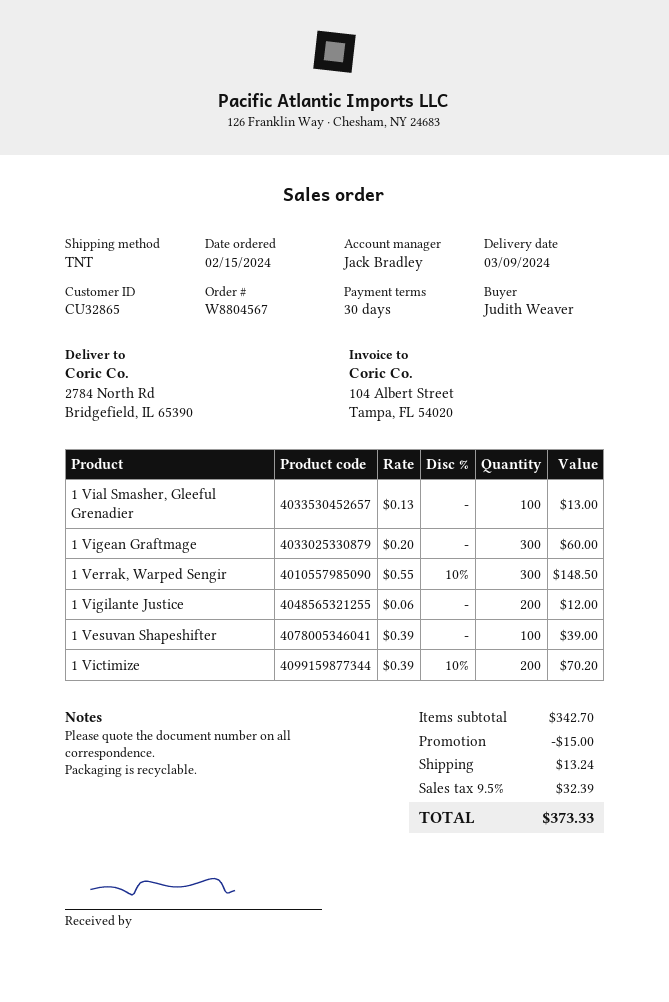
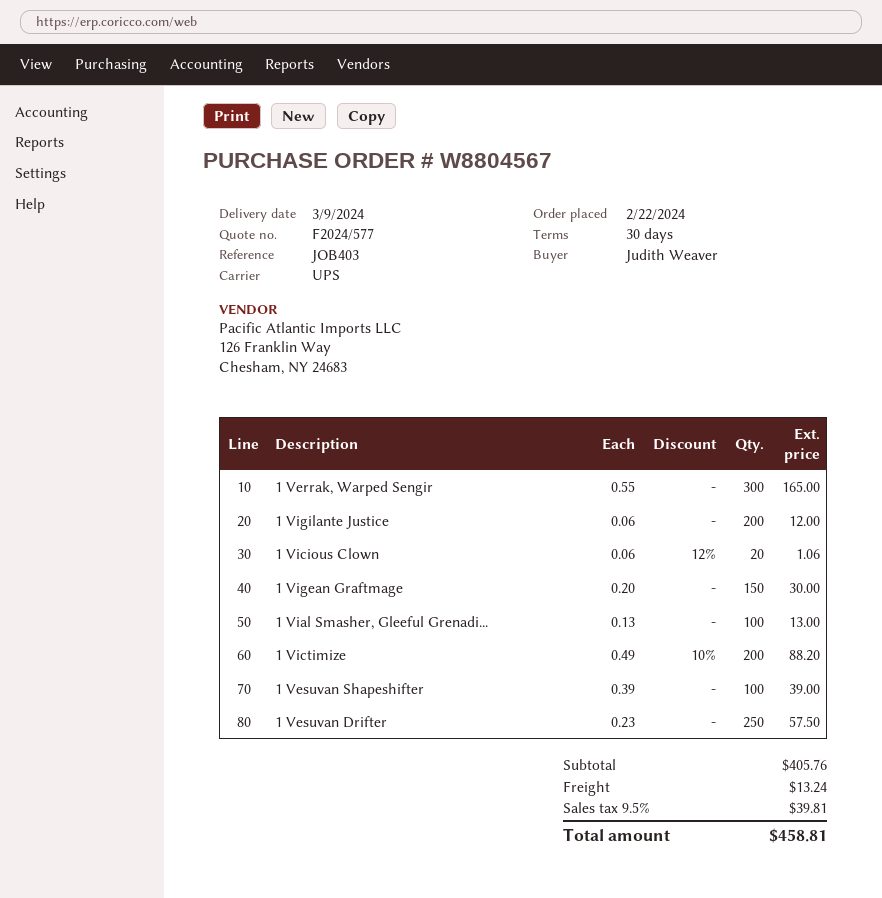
order date: 2024-02-15 -> 2024-02-22
shipping method: TNT -> UPS
1 Vigean Graftmage: 300 x 0.20 = 60.00 -> 150 x 0.20 = 30.00
1 Verrak, Warped Sengir: 300 x 0.55 - 10% = 148.50 -> 300 x 0.55 = 165.00
1 Victimize: 200 x 0.39 - 10% = 70.20 -> 200 x 0.49 - 10% = 88.20
1 Vicious Clown: none -> 20 x 0.06 - 12% = 1.06
1 Vesuvan Drifter: none -> 250 x 0.23 = 57.50
subtotal: 342.70 -> 405.76
discount: 15.00 -> none
tax: 9.5% = 32.39 -> 9.5% = 39.81
total: 373.33 -> 458.81

